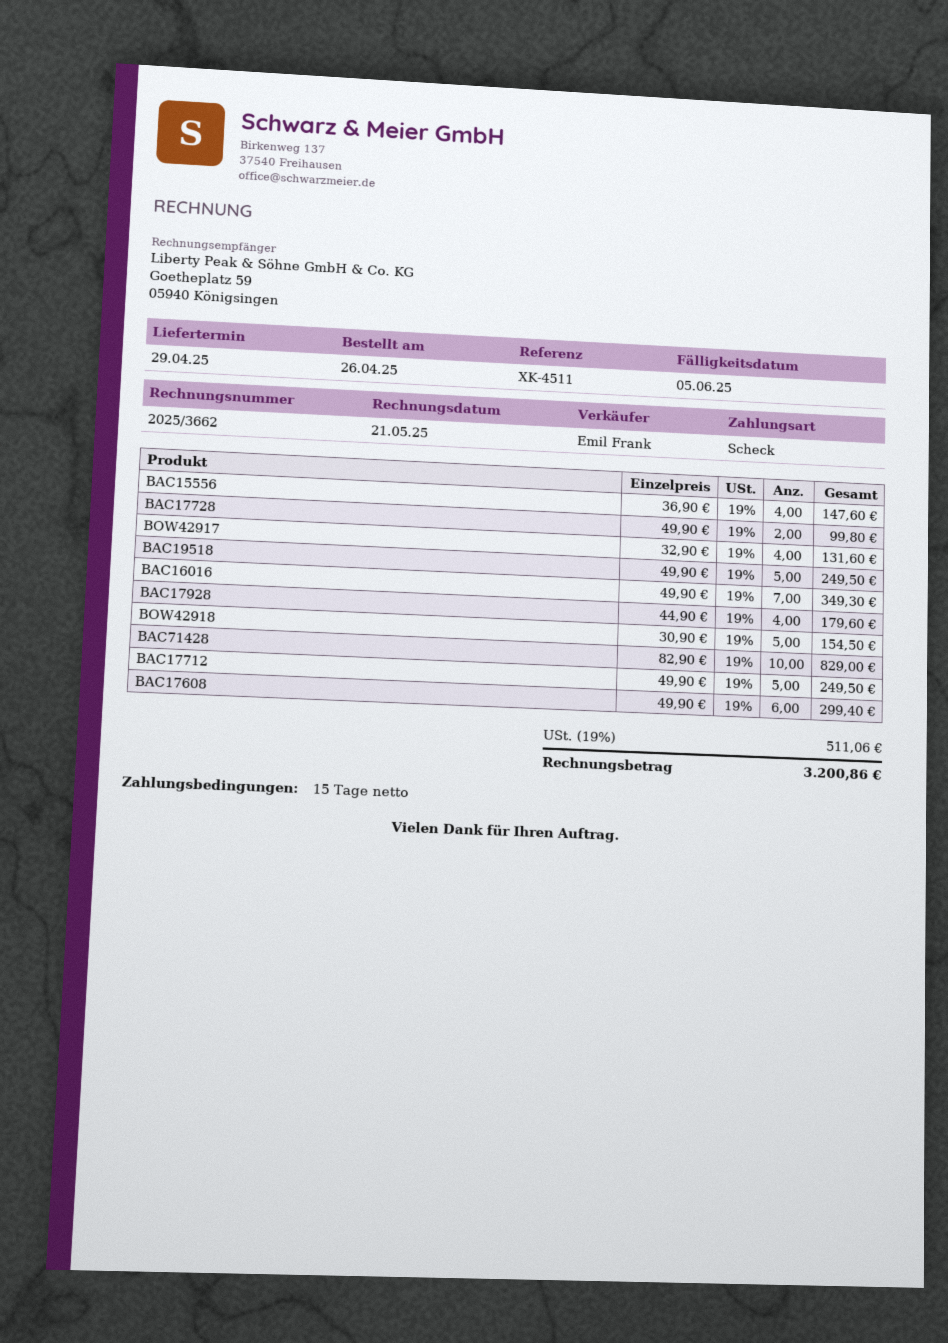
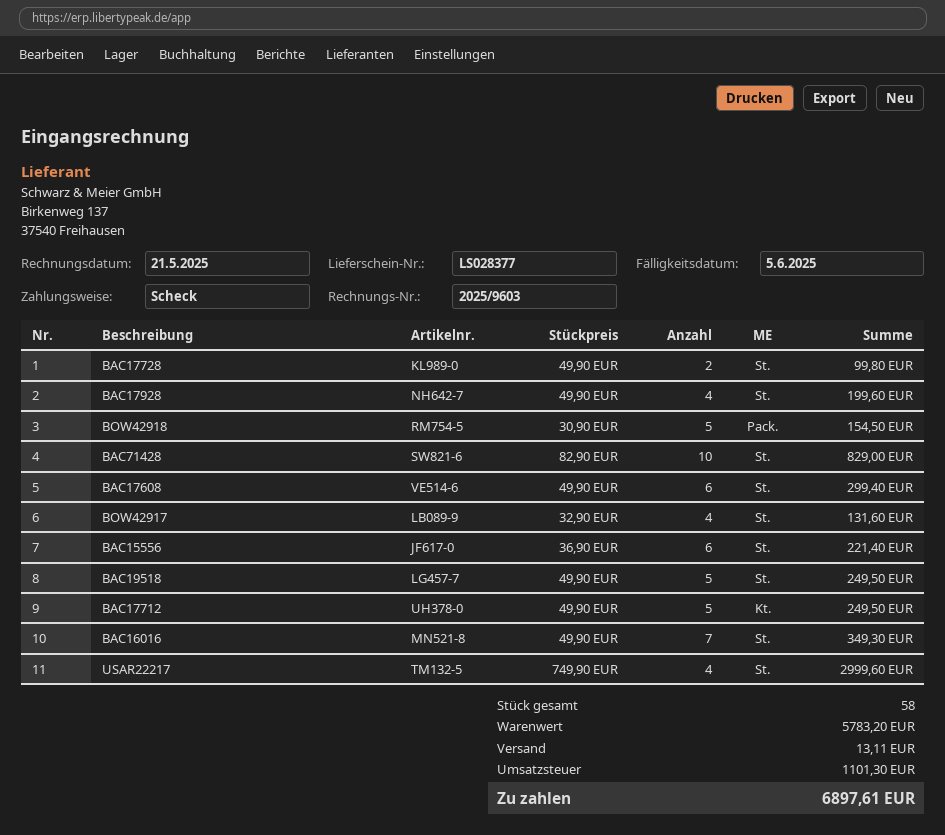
invoice number: 2025/3662 -> 2025/9603
BAC15556: 4 x 36.90 = 147.60 -> 6 x 36.90 = 221.40
BAC17928: 4 x 44.90 = 179.60 -> 4 x 49.90 = 199.60
USAR22217: none -> 4 x 749.90 = 2999.60
shipping: none -> 13.11
tax: 511.06 -> 1101.30
total: 3200.86 -> 6897.61

